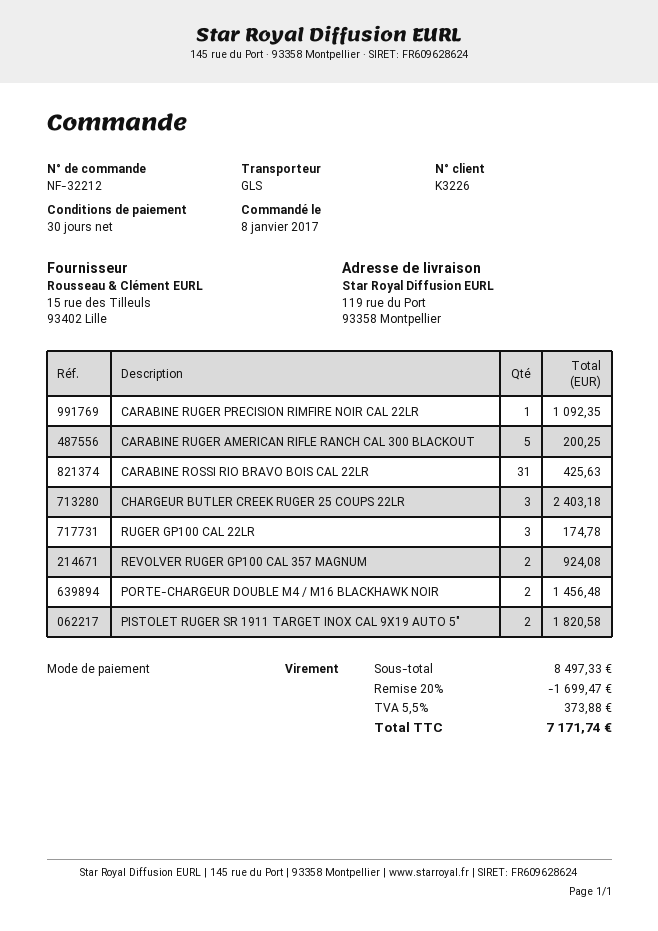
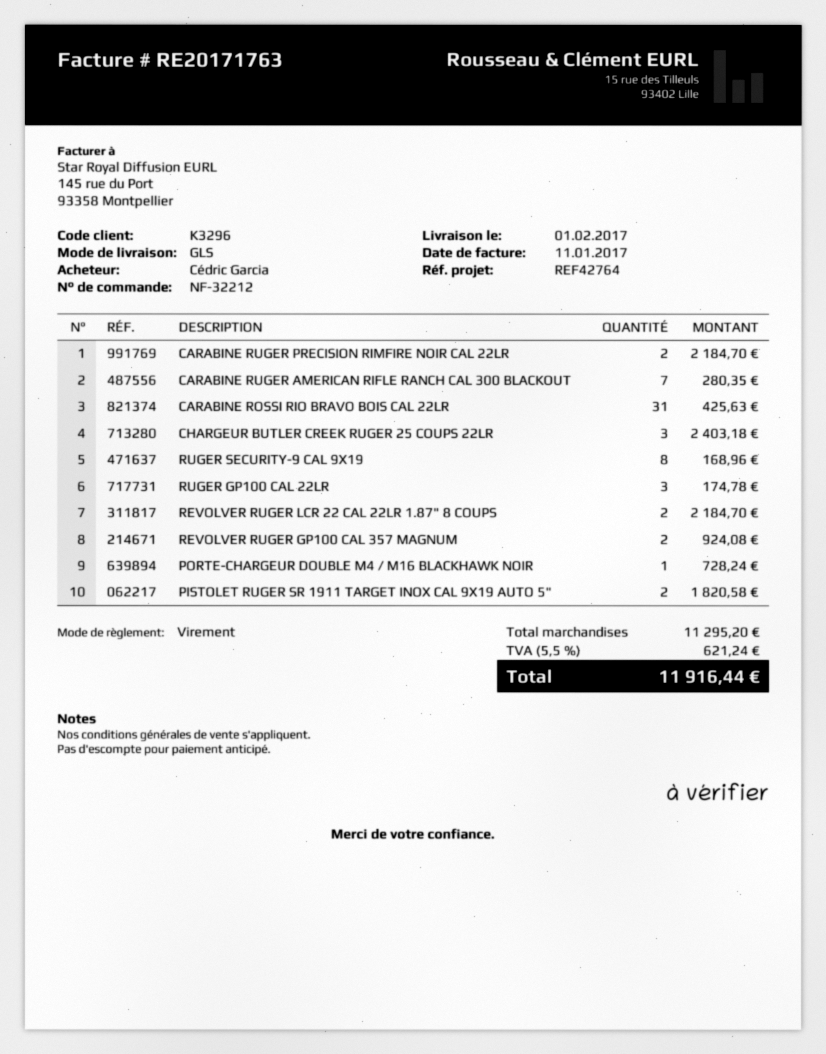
customer number: K3226 -> K3296
CARABINE RUGER PRECISION RIMFIRE NOIR CAL 22LR: 1 for 1092.35 -> 2 for 2184.70
CARABINE RUGER AMERICAN RIFLE RANCH CAL 300 BLACKOUT: 5 for 200.25 -> 7 for 280.35
PORTE-CHARGEUR DOUBLE M4 / M16 BLACKHAWK NOIR: 2 for 1456.48 -> 1 for 728.24
RUGER SECURITY-9 CAL 9X19: none -> 8 for 168.96
REVOLVER RUGER LCR 22 CAL 22LR 1.87" 8 COUPS: none -> 2 for 2184.70
subtotal: 8497.33 -> 11295.20
discount: 20% = 1699.47 -> none
tax: 5.5% = 373.88 -> 5.5% = 621.24
total: 7171.74 -> 11916.44

